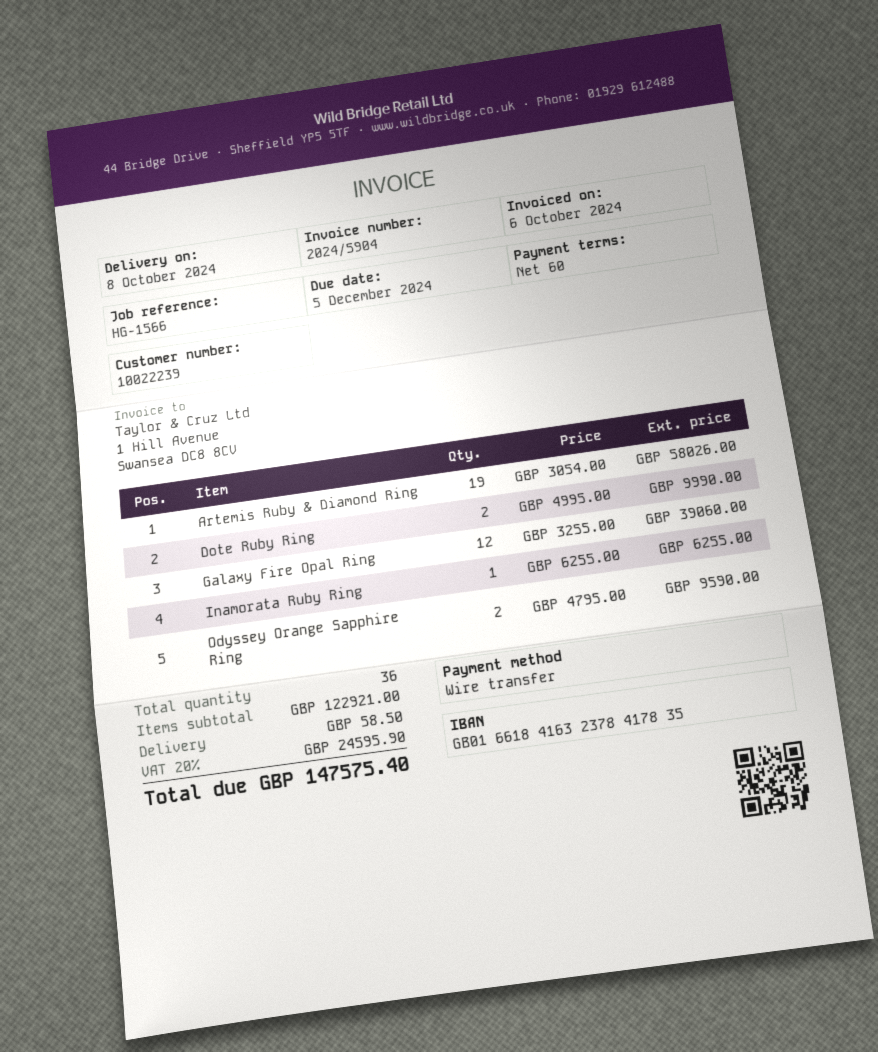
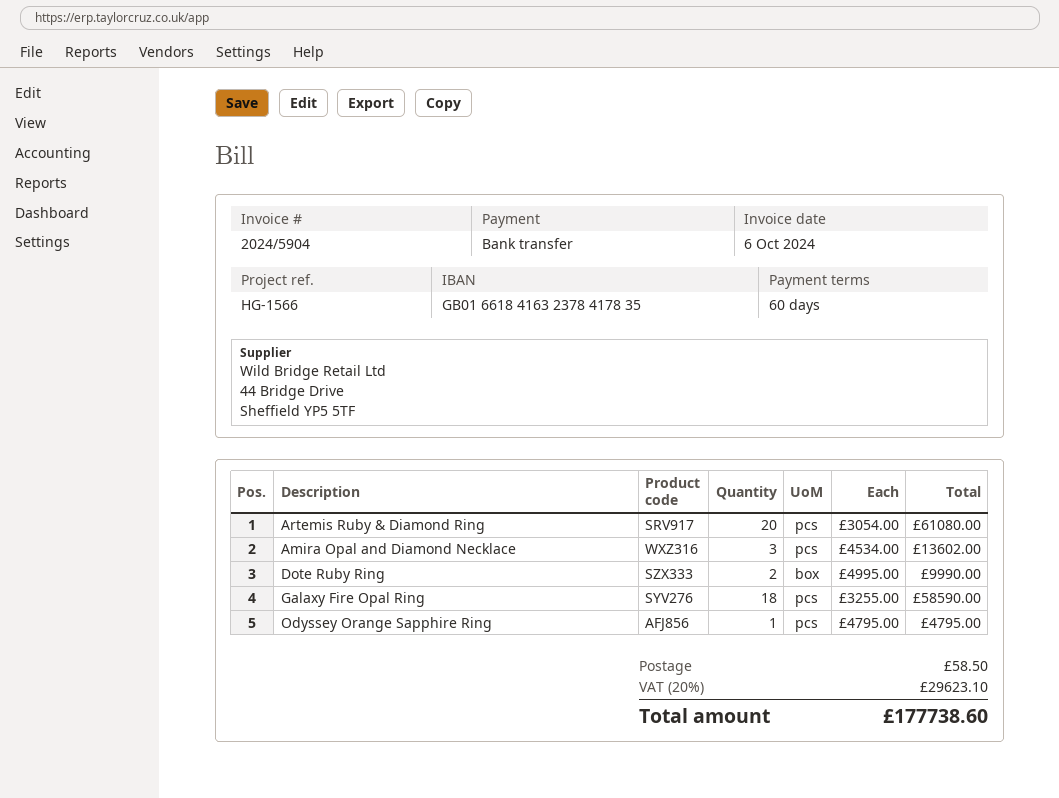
Artemis Ruby & Diamond Ring: 19 x 3054.00 = 58026.00 -> 20 x 3054.00 = 61080.00
Galaxy Fire Opal Ring: 12 x 3255.00 = 39060.00 -> 18 x 3255.00 = 58590.00
Inamorata Ruby Ring: 1 x 6255.00 = 6255.00 -> none
Odyssey Orange Sapphire Ring: 2 x 4795.00 = 9590.00 -> 1 x 4795.00 = 4795.00
Amira Opal and Diamond Necklace: none -> 3 x 4534.00 = 13602.00
tax: 20% = 24595.90 -> 20% = 29623.10
total: 147575.40 -> 177738.60

